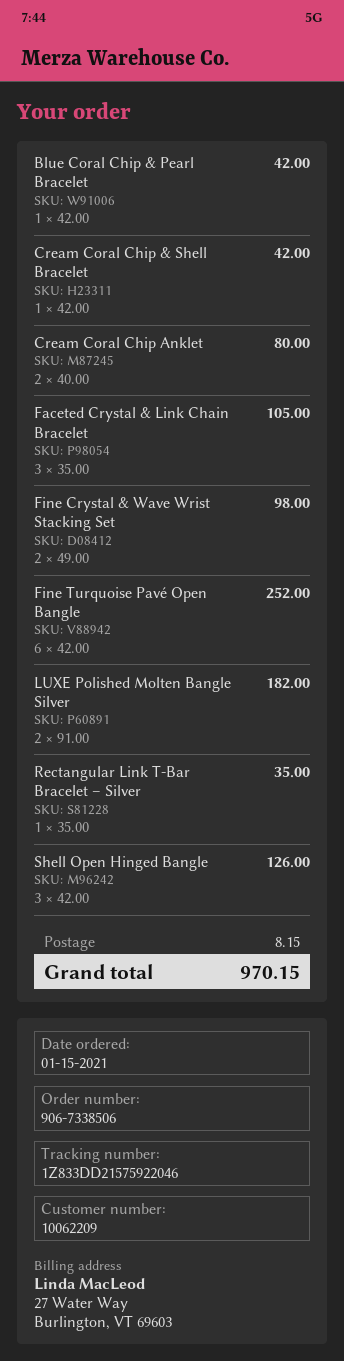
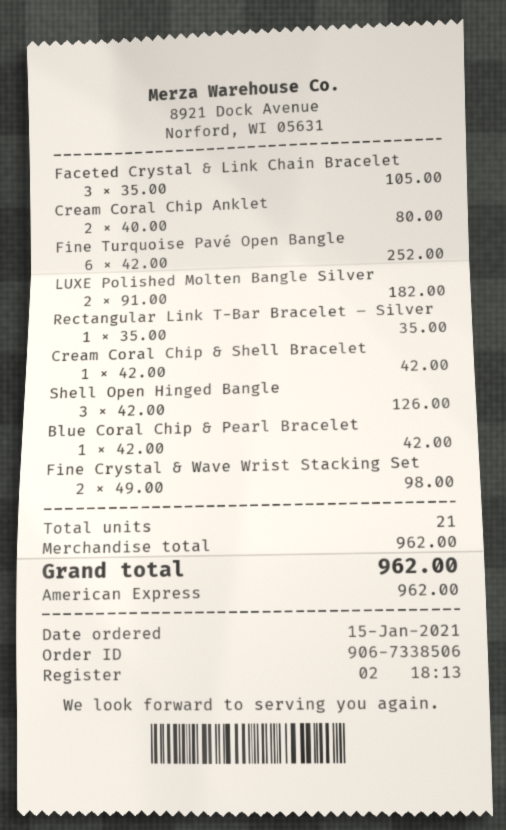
shipping: 8.15 -> none
total: 970.15 -> 962.00

